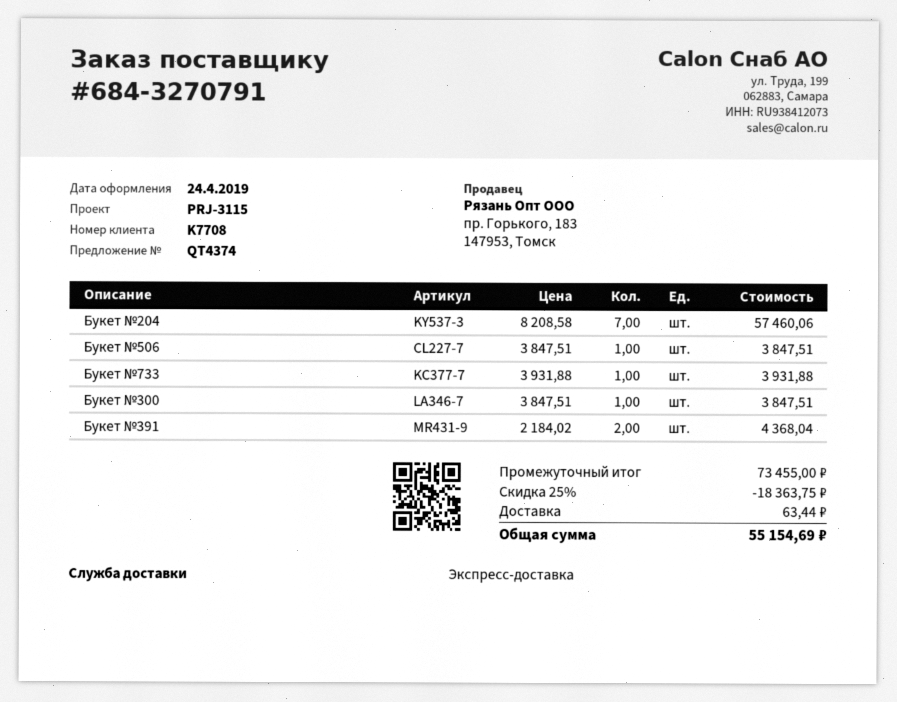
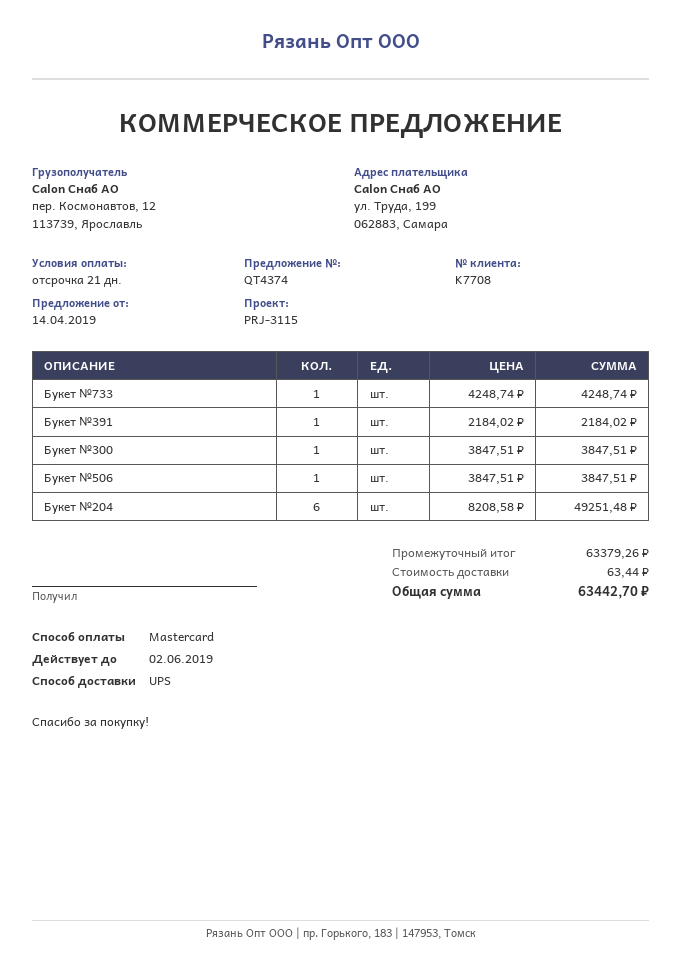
shipping method: express -> UPS
Букет №204: 7 x 8208.58 = 57460.06 -> 6 x 8208.58 = 49251.48
Букет №733: 1 x 3931.88 = 3931.88 -> 1 x 4248.74 = 4248.74
Букет №391: 2 x 2184.02 = 4368.04 -> 1 x 2184.02 = 2184.02
subtotal: 73455.00 -> 63379.26
discount: 25% = 18363.75 -> none
total: 55154.69 -> 63442.70

